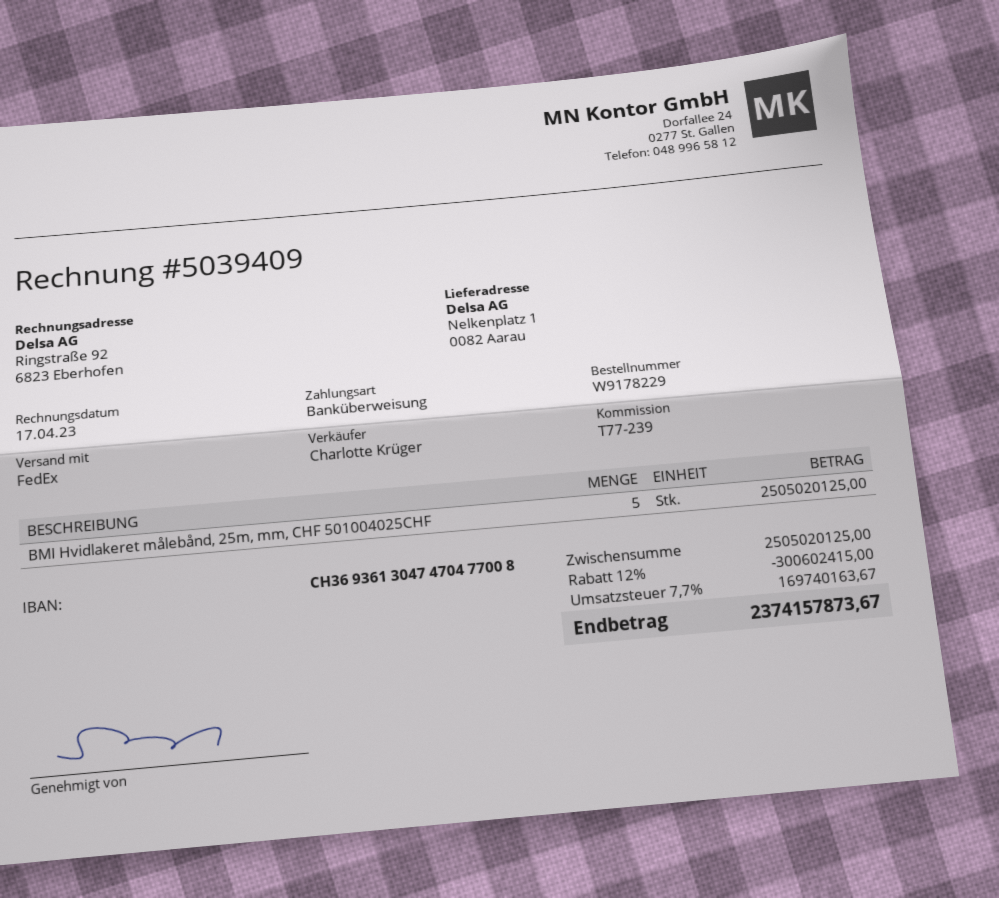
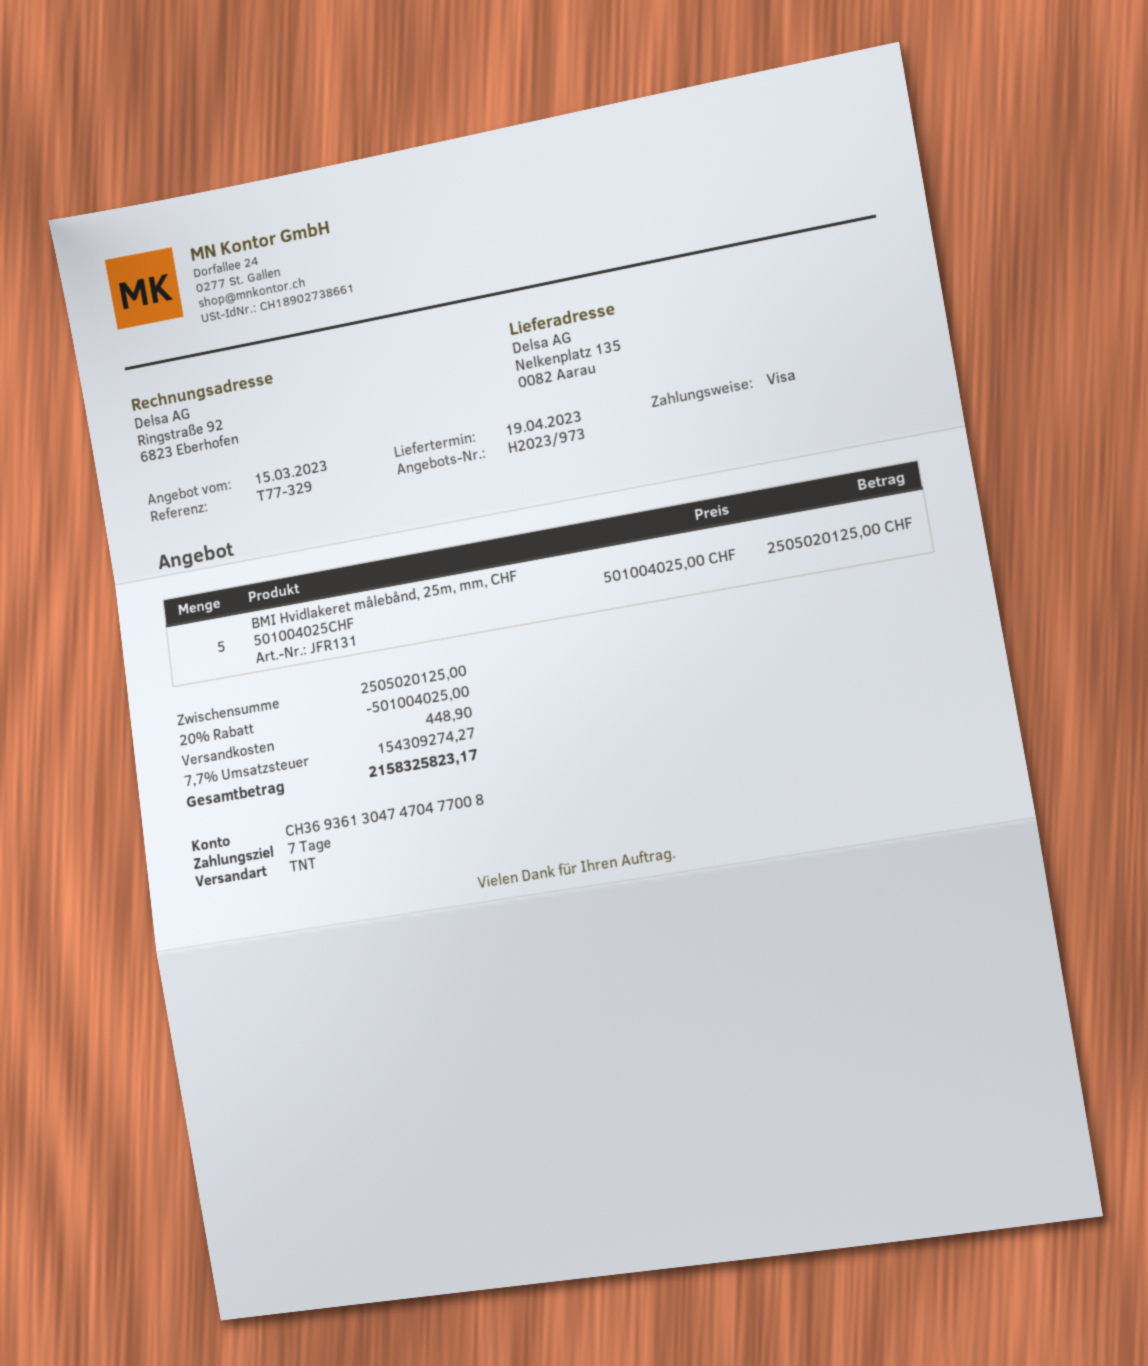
reference: T77-239 -> T77-329
payment method: bank transfer -> Visa
shipping method: FedEx -> TNT
ship to: Nelkenplatz 1, 0082 Aarau -> Nelkenplatz 135, 0082 Aarau
discount: 12% = 300602415.00 -> 20% = 501004025.00
shipping: none -> 448.90
tax: 7.7% = 169740163.67 -> 7.7% = 154309274.27
total: 2374157873.67 -> 2158325823.17

